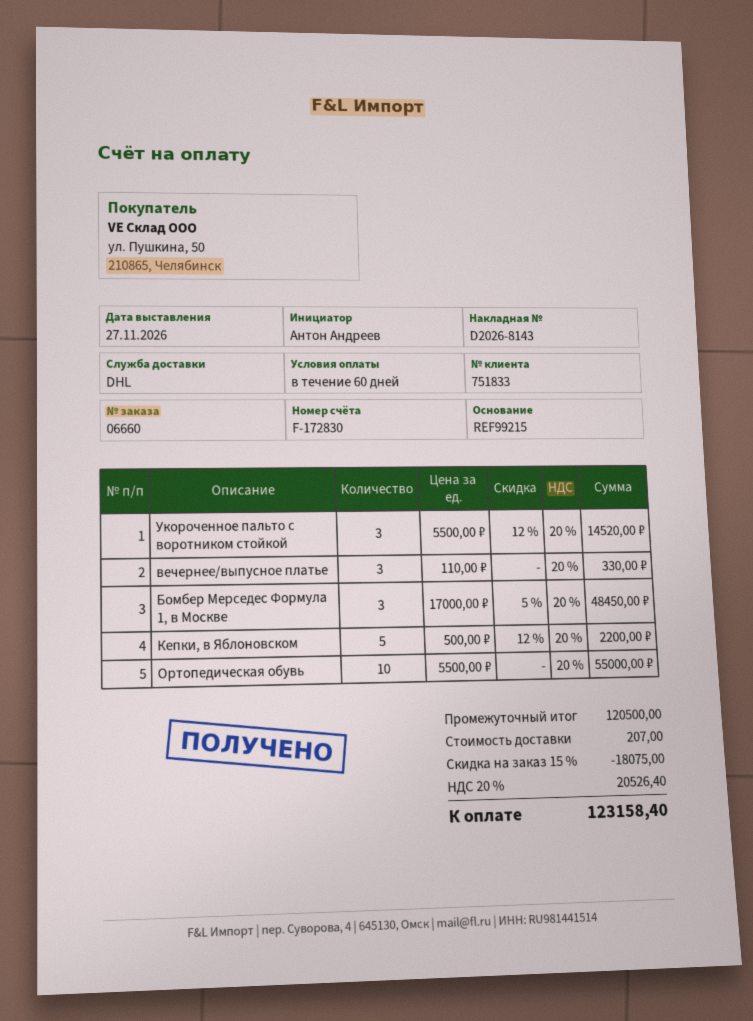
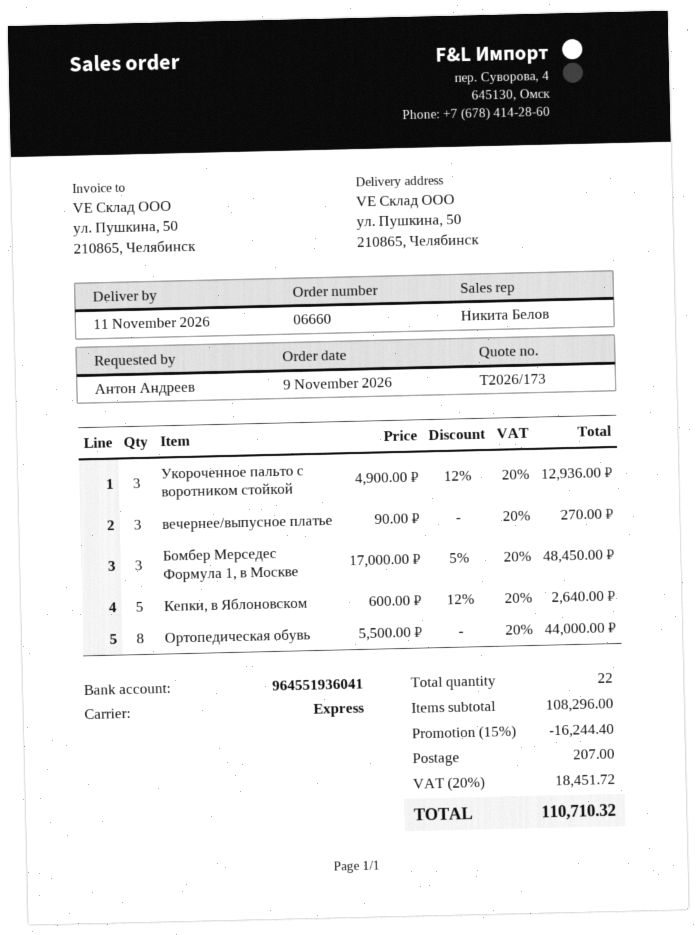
shipping method: DHL -> express
Укороченное пальто с воротником стойкой: 3 x 5500.00 - 12% = 14520.00 -> 3 x 4900.00 - 12% = 12936.00
вечернее/выпусное платье: 3 x 110.00 = 330.00 -> 3 x 90.00 = 270.00
Кепки, в Яблоновском: 5 x 500.00 - 12% = 2200.00 -> 5 x 600.00 - 12% = 2640.00
Ортопедическая обувь: 10 x 5500.00 = 55000.00 -> 8 x 5500.00 = 44000.00
subtotal: 120500.00 -> 108296.00
discount: 15% = 18075.00 -> 15% = 16244.40
tax: 20% = 20526.40 -> 20% = 18451.72
total: 123158.40 -> 110710.32

